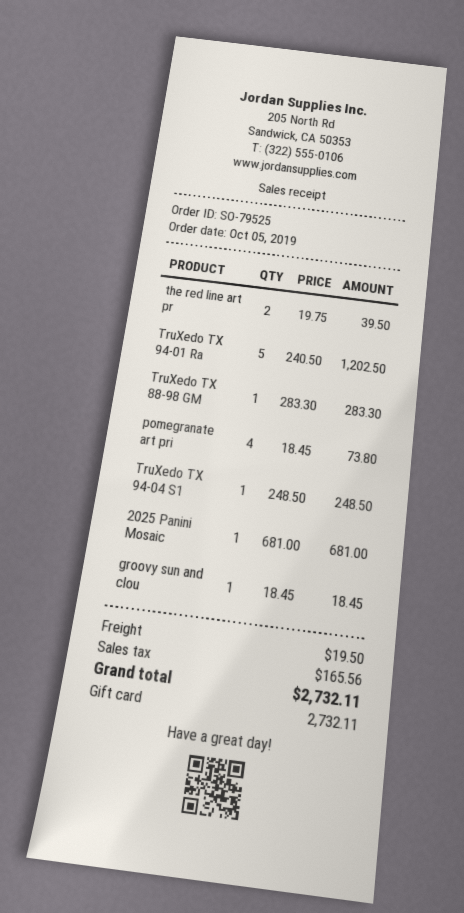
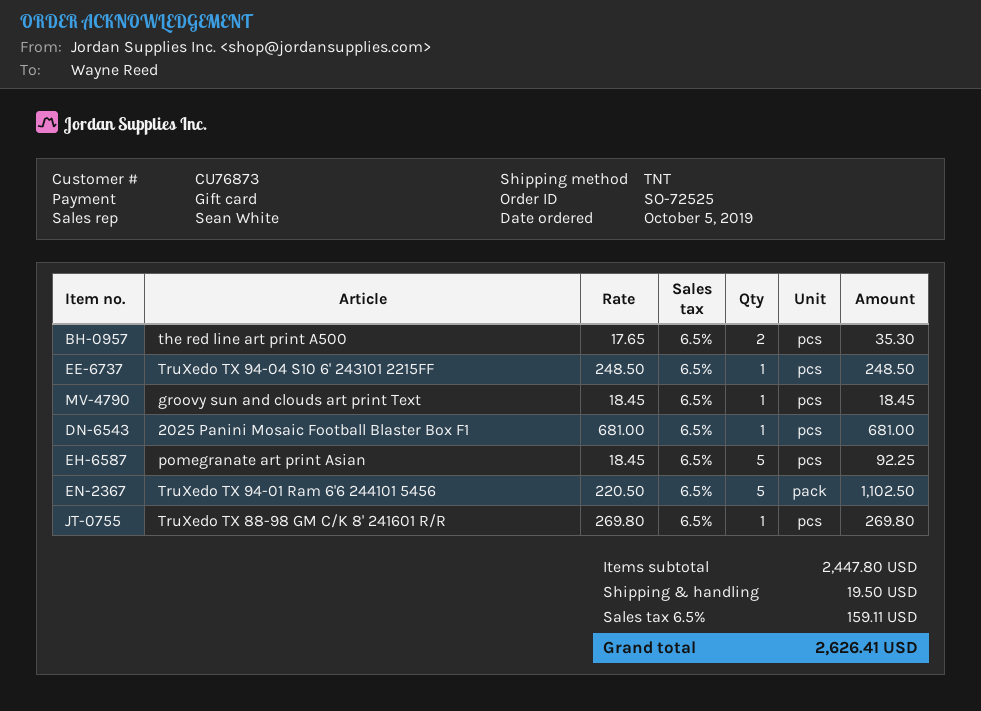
order number: SO-79525 -> SO-72525
the red line art pr: 2 x 19.75 = 39.50 -> 2 x 17.65 = 35.30
TruXedo TX 94-01 Ra: 5 x 240.50 = 1202.50 -> 5 x 220.50 = 1102.50
TruXedo TX 88-98 GM: 1 x 283.30 = 283.30 -> 1 x 269.80 = 269.80
pomegranate art pri: 4 x 18.45 = 73.80 -> 5 x 18.45 = 92.25
tax: 165.56 -> 159.11
total: 2732.11 -> 2626.41

